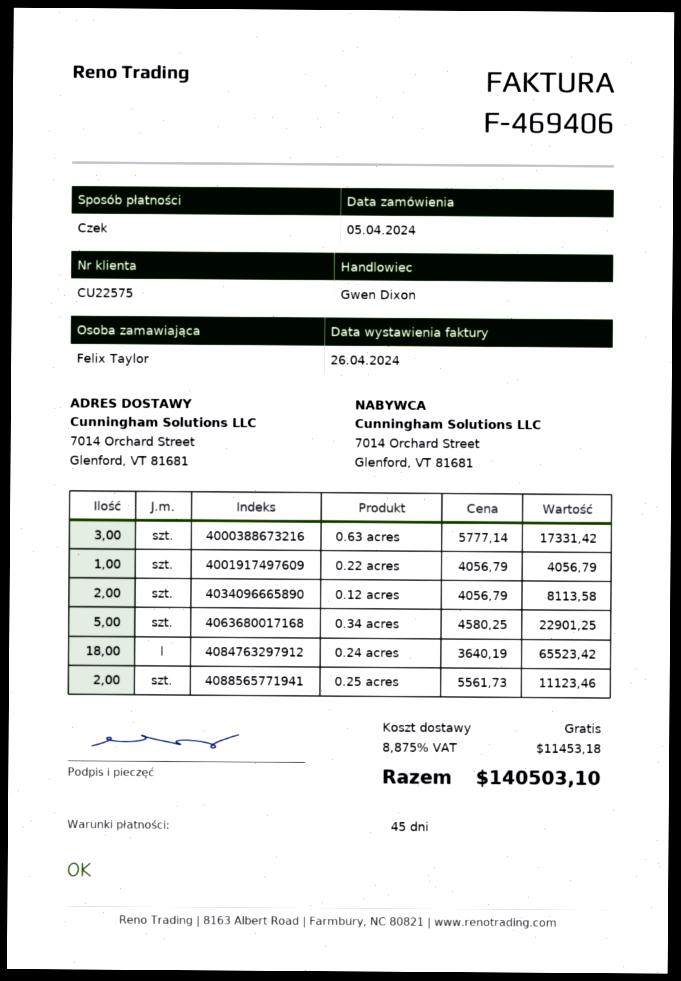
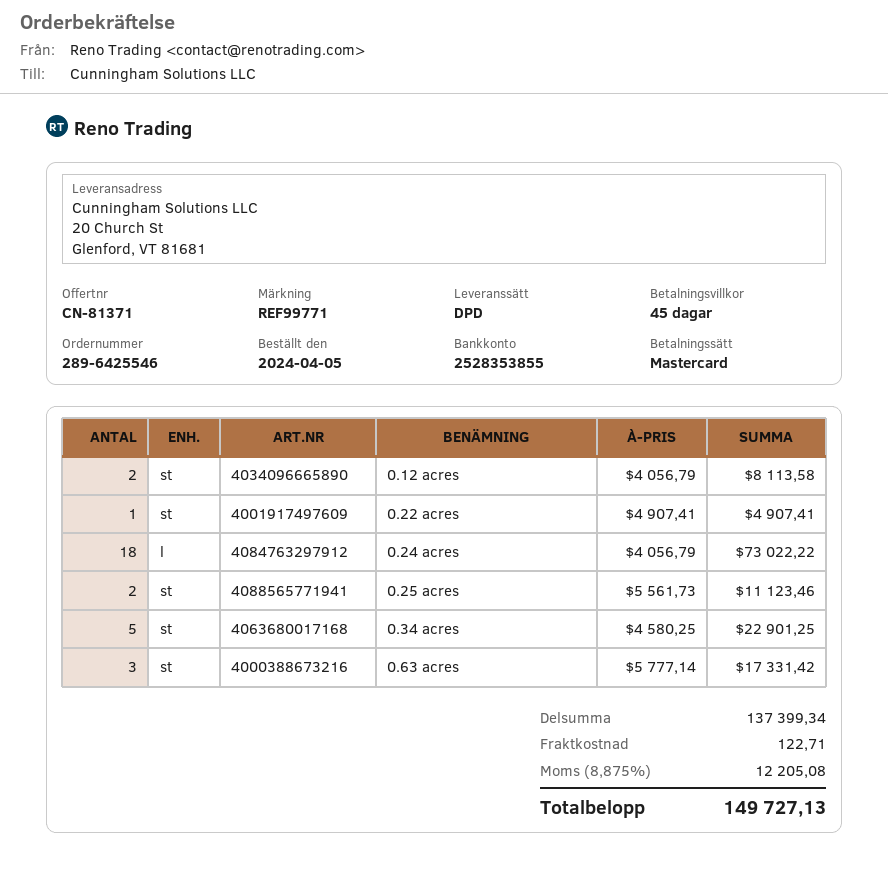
payment method: cheque -> Mastercard
ship to: 7014 Orchard Street, Glenford, VT 81681 -> 20 Church St, Glenford, VT 81681
0.22 acres: 1 x 4056.79 = 4056.79 -> 1 x 4907.41 = 4907.41
0.24 acres: 18 x 3640.19 = 65523.42 -> 18 x 4056.79 = 73022.22
shipping: 0.00 -> 122.71
tax: 8.875% = 11453.18 -> 8.875% = 12205.08
total: 140503.10 -> 149727.13

